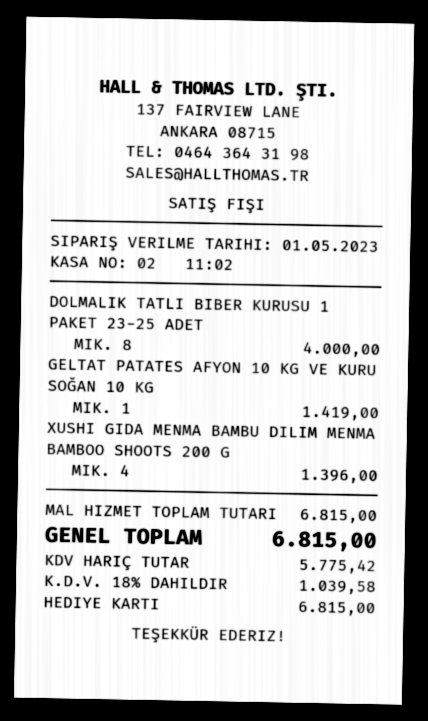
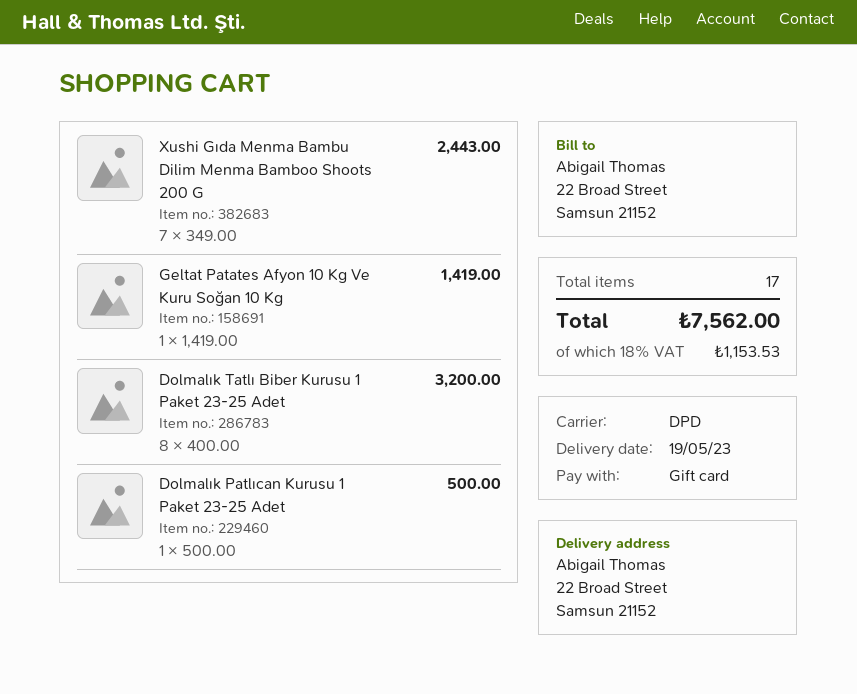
DOLMALIK TATLI BIBER KURUSU 1 PAKET 23-25 ADET: 8 for 4000.00 -> 8 for 3200.00
XUSHI GIDA MENMA BAMBU DILIM MENMA BAMBOO SHOOTS 200 G: 4 for 1396.00 -> 7 for 2443.00
Dolmalık Patlıcan Kurusu 1 Paket 23-25 Adet: none -> 1 for 500.00
tax: 18% = 1039.58 -> 18% = 1153.53
total: 6815.00 -> 7562.00

